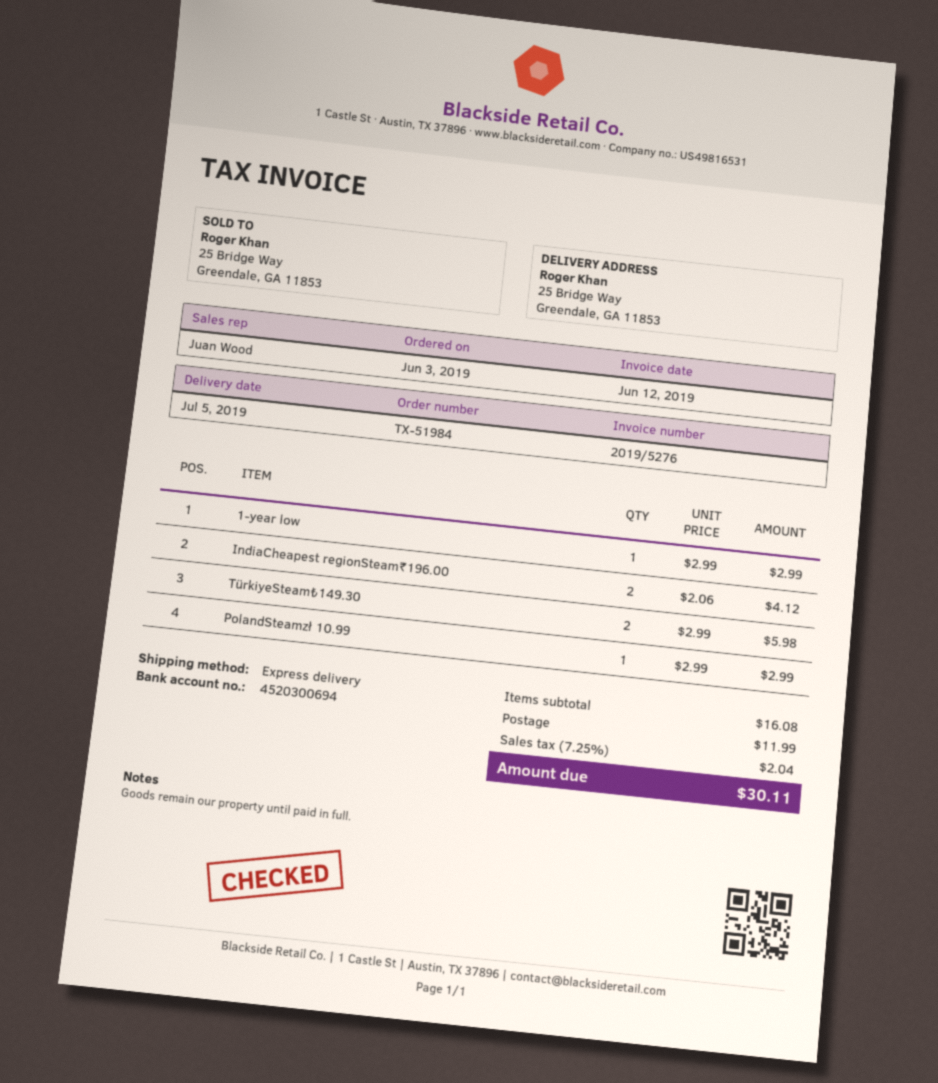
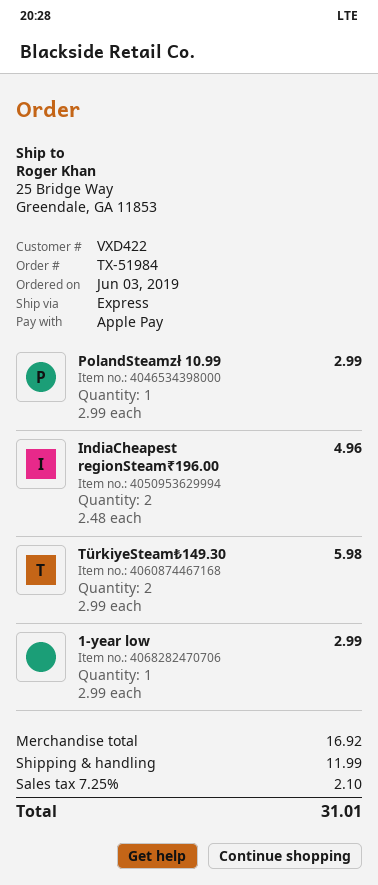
IndiaCheapest regionSteam₹196.00: 2 x 2.06 = 4.12 -> 2 x 2.48 = 4.96
subtotal: 16.08 -> 16.92
tax: 7.25% = 2.04 -> 7.25% = 2.10
total: 30.11 -> 31.01

